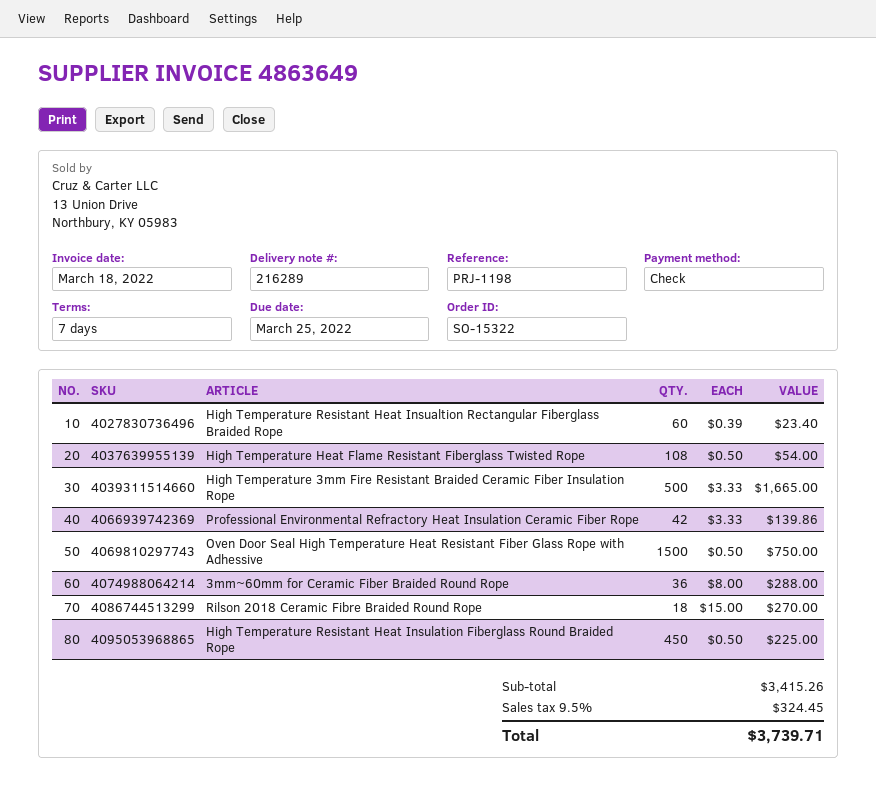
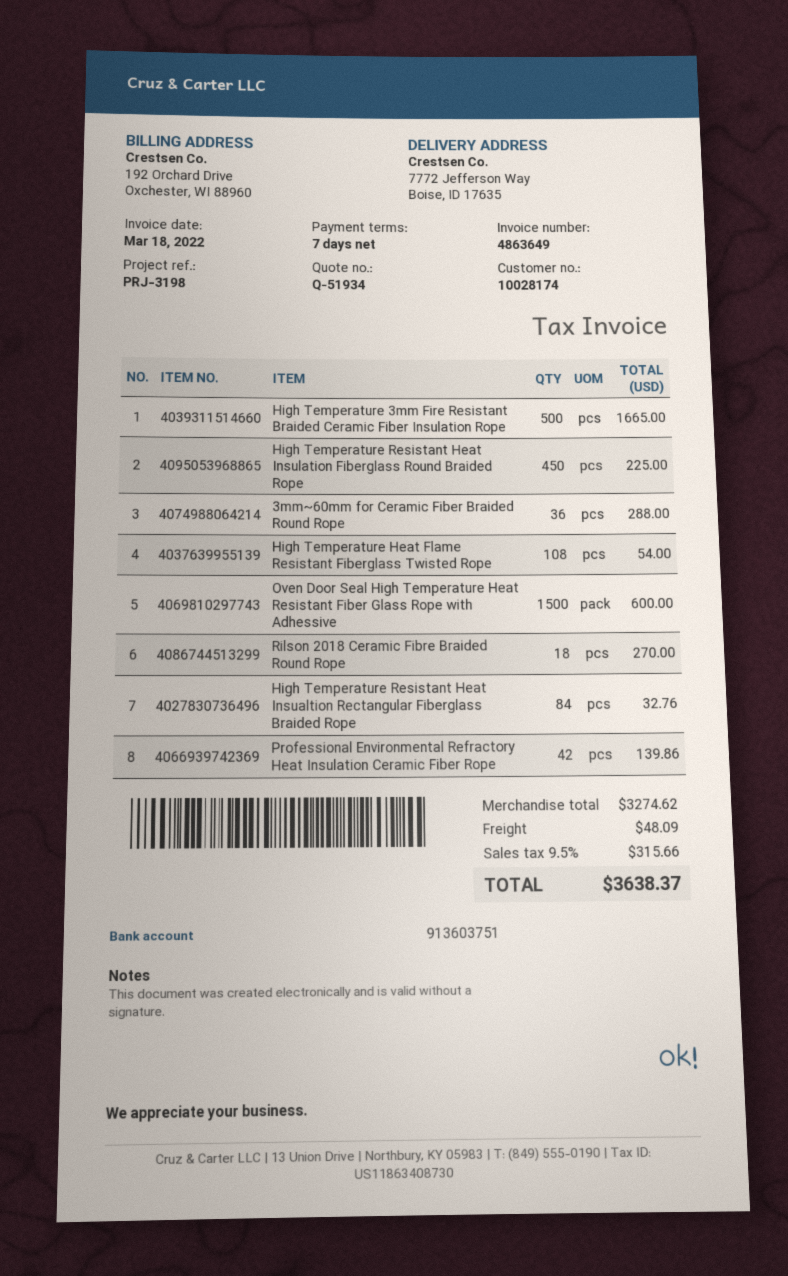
reference: PRJ-1198 -> PRJ-3198
High Temperature Resistant Heat Insualtion Rectangular Fiberglass Braided Rope: 60 for 23.40 -> 84 for 32.76
Oven Door Seal High Temperature Heat Resistant Fiber Glass Rope with Adhessive: 1500 for 750.00 -> 1500 for 600.00
subtotal: 3415.26 -> 3274.62
shipping: none -> 48.09
tax: 9.5% = 324.45 -> 9.5% = 315.66
total: 3739.71 -> 3638.37

